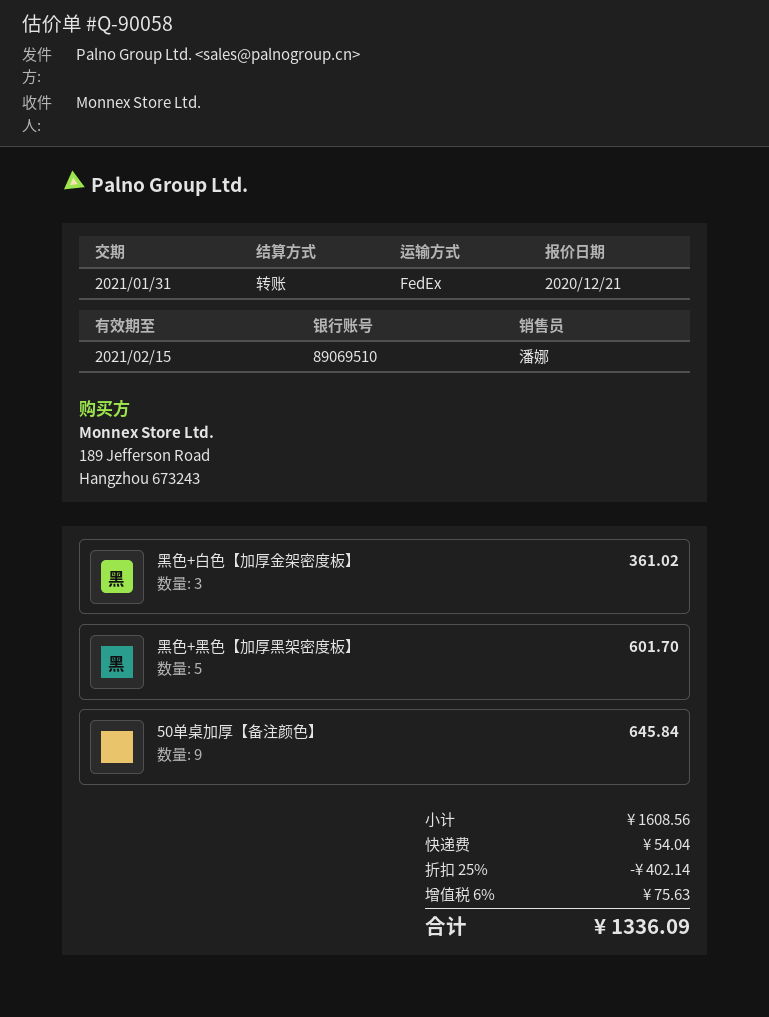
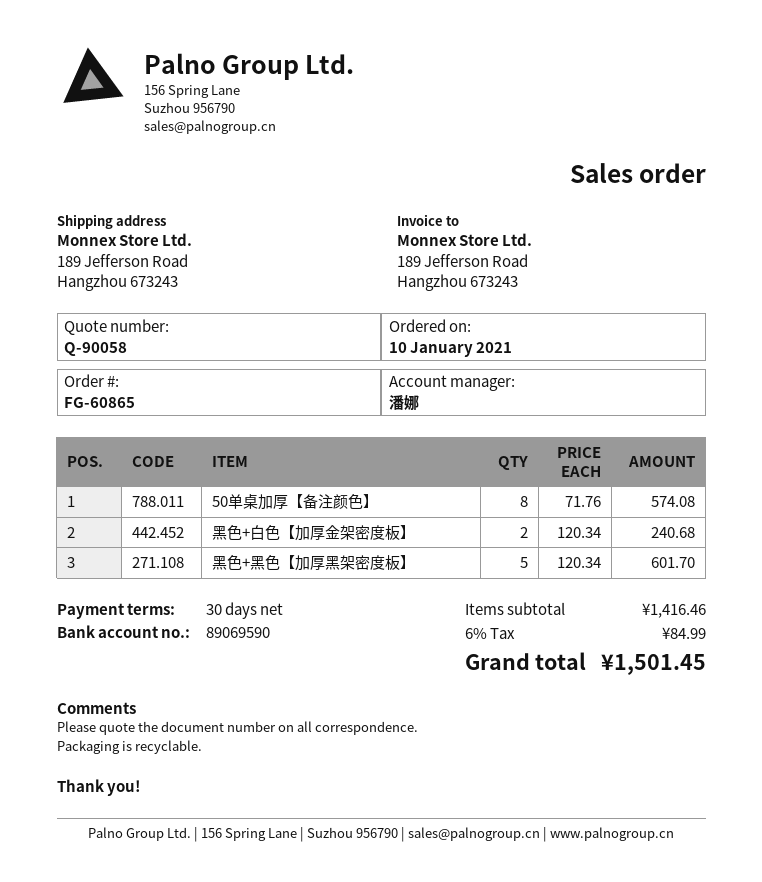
bank account: 89069510 -> 89069590
黑色+白色【加厚金架密度板】: 3 for 361.02 -> 2 for 240.68
50单桌加厚【备注颜色】: 9 for 645.84 -> 8 for 574.08
subtotal: 1608.56 -> 1416.46
discount: 25% = 402.14 -> none
shipping: 54.04 -> none
tax: 6% = 75.63 -> 6% = 84.99
total: 1336.09 -> 1501.45

